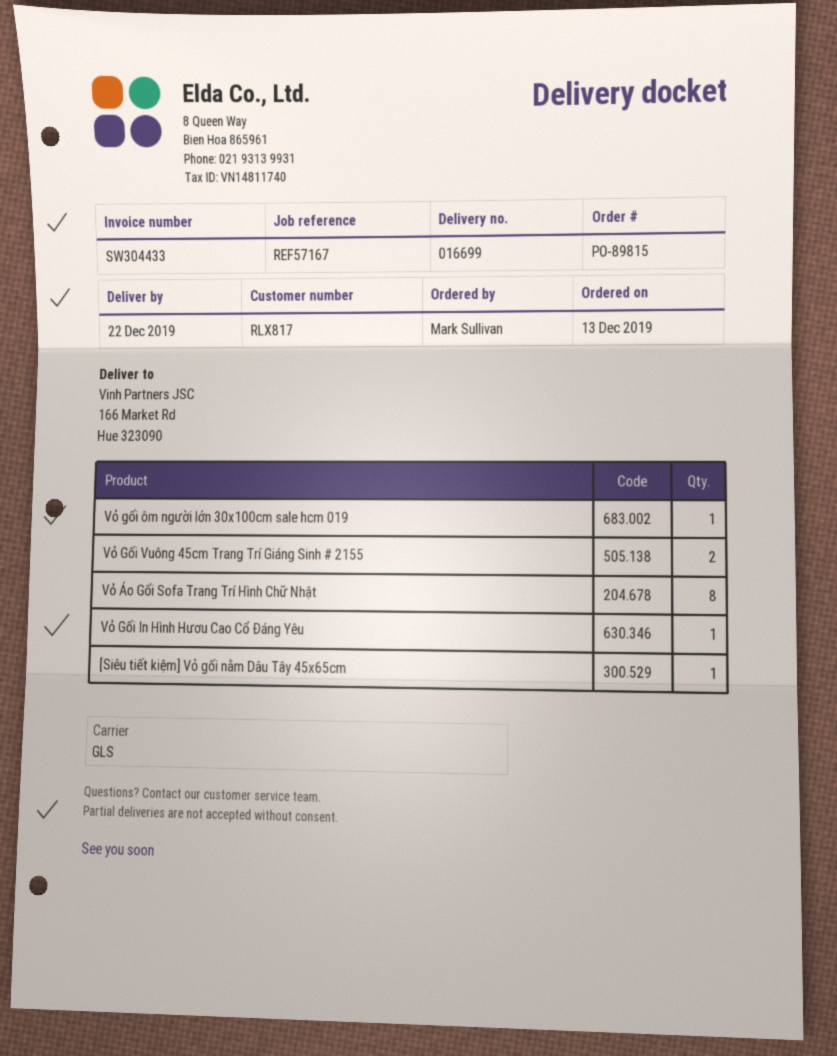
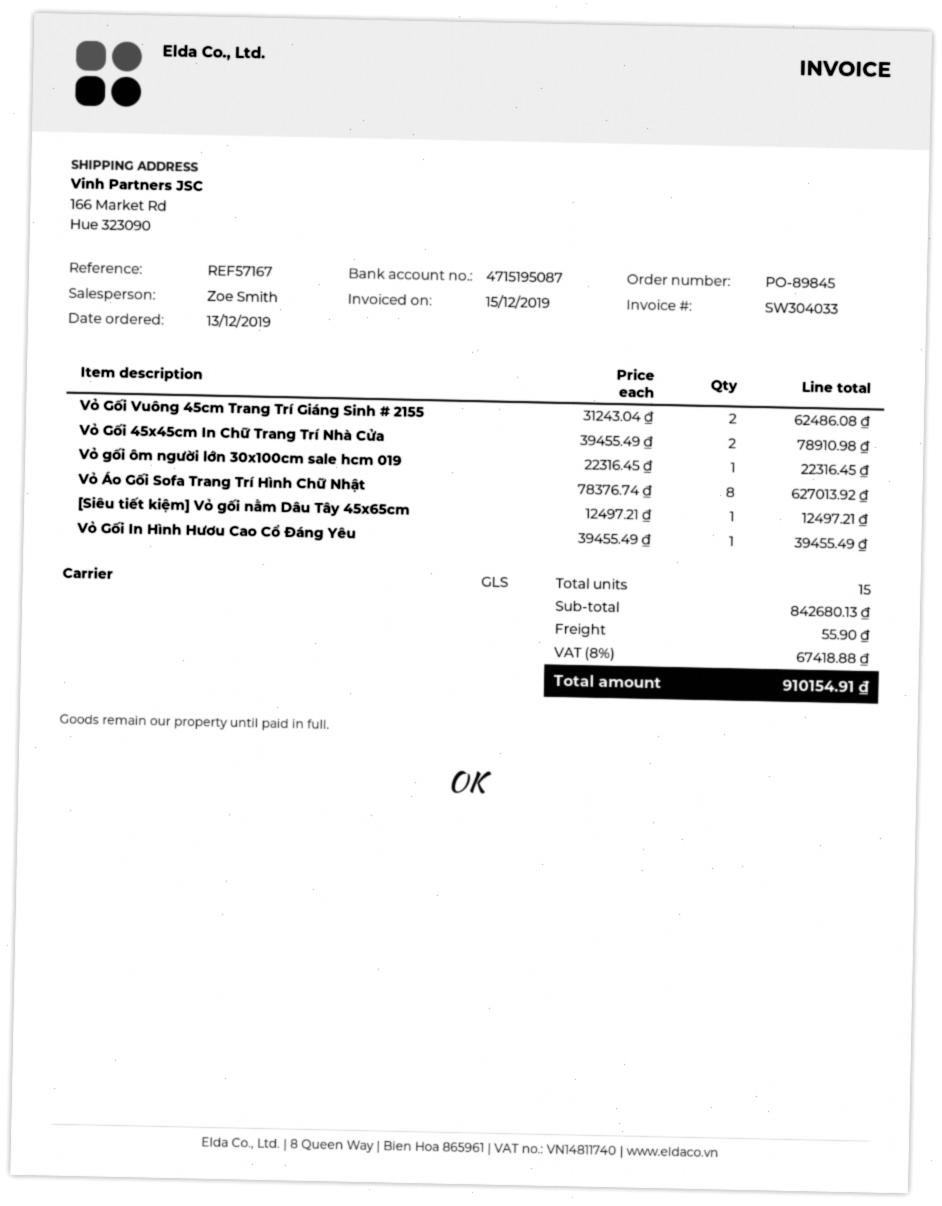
order number: PO-89815 -> PO-89845
invoice number: SW304433 -> SW304033
Vỏ Gối 45x45cm In Chữ Trang Trí Nhà Cửa: none -> 2

